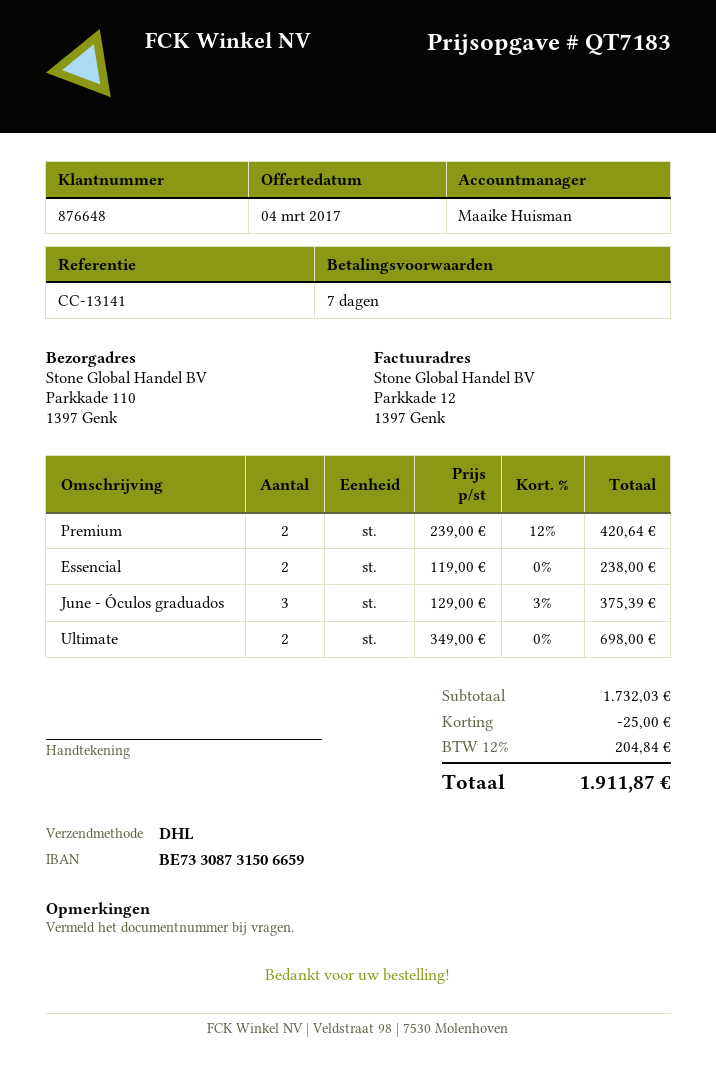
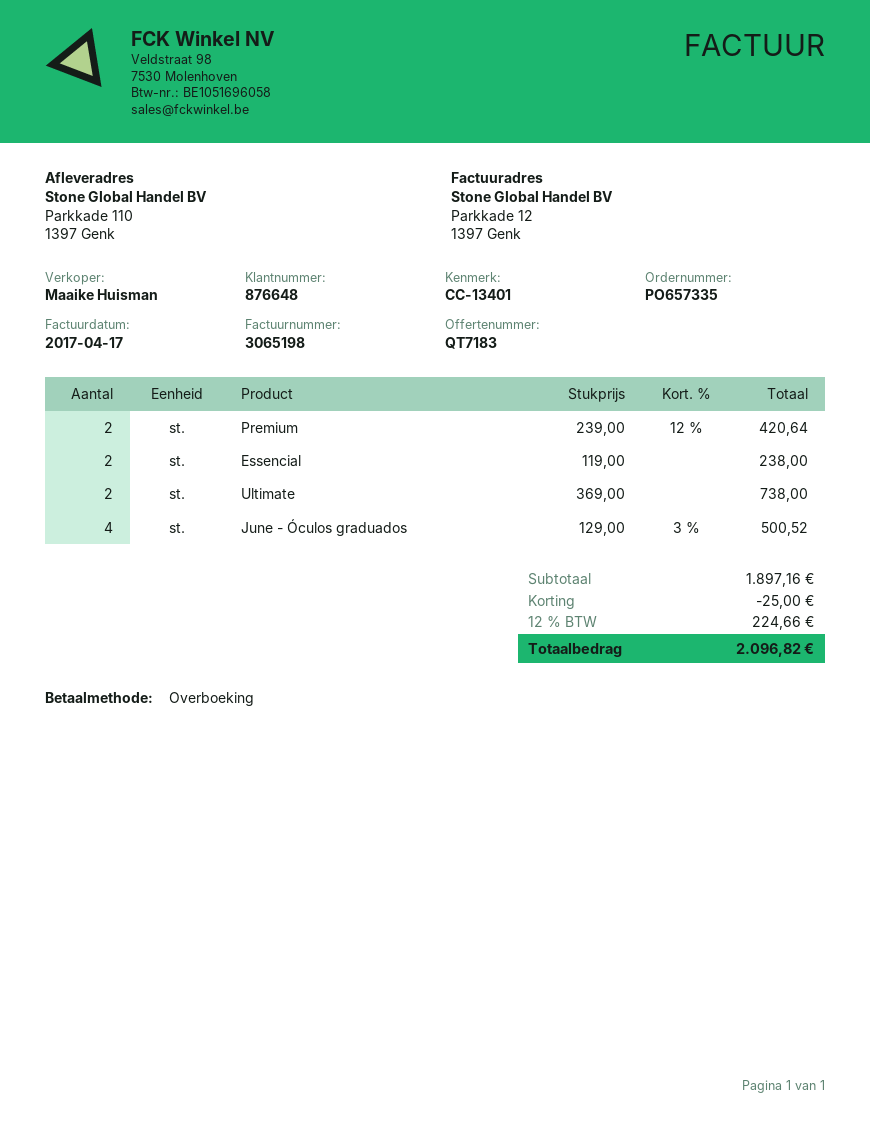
reference: CC-13141 -> CC-13401
June - Óculos graduados: 3 x 129.00 - 3% = 375.39 -> 4 x 129.00 - 3% = 500.52
Ultimate: 2 x 349.00 = 698.00 -> 2 x 369.00 = 738.00
subtotal: 1732.03 -> 1897.16
tax: 12% = 204.84 -> 12% = 224.66
total: 1911.87 -> 2096.82

